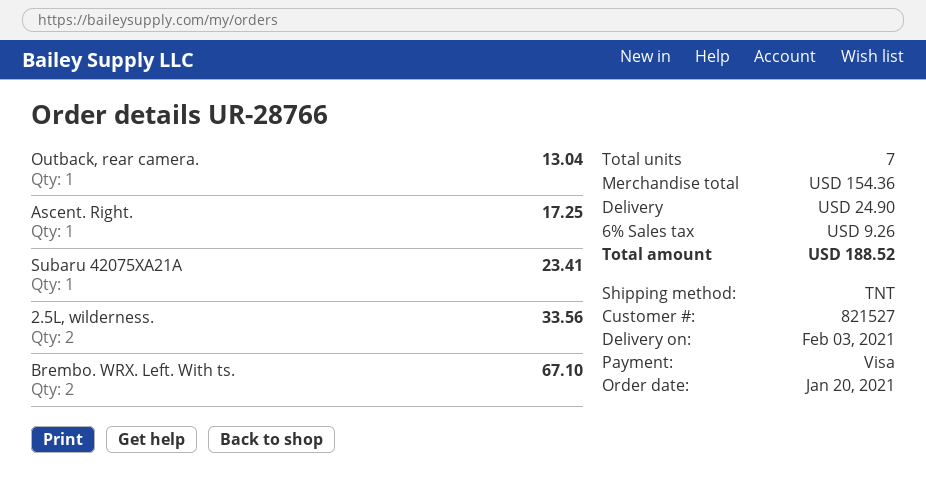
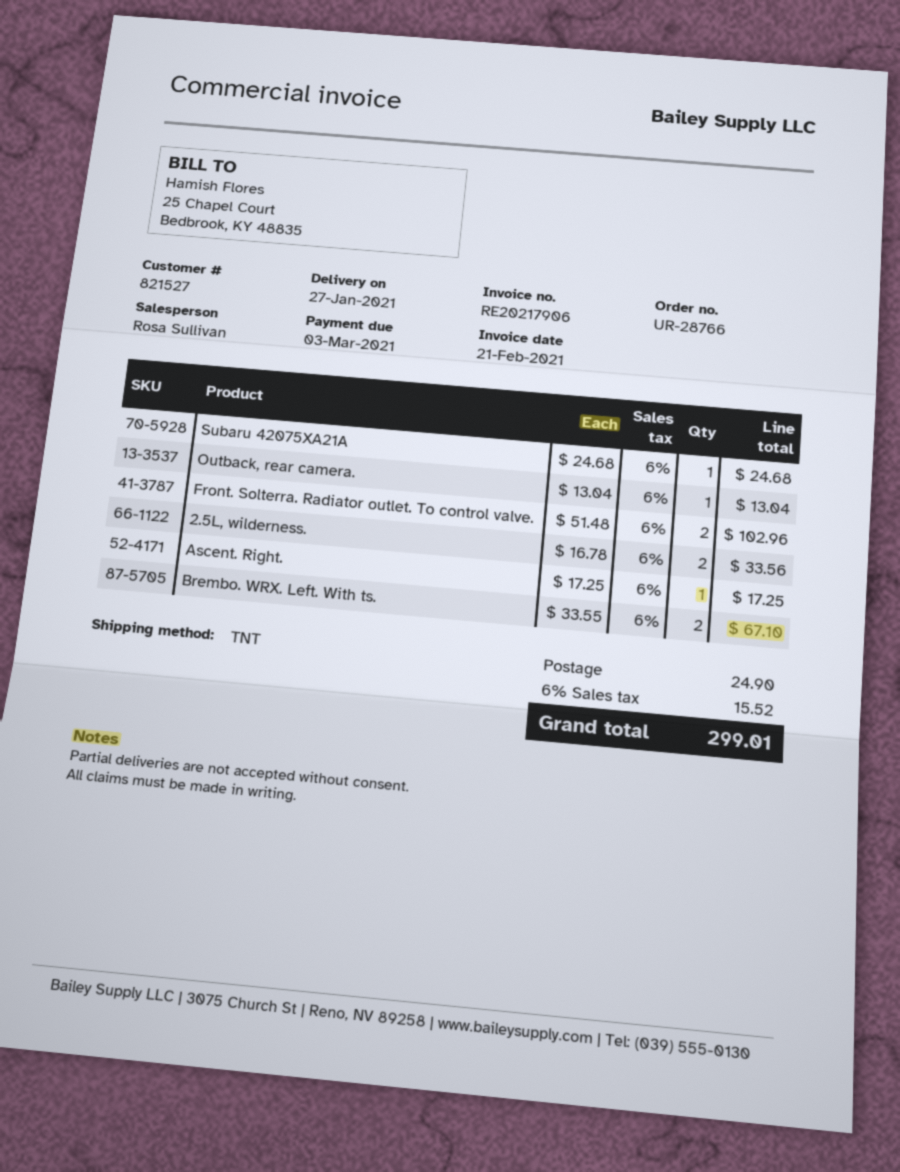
delivery date: 2021-02-03 -> 2021-01-27
Subaru 42075XA21A: 1 for 23.41 -> 1 for 24.68
Front. Solterra. Radiator outlet. To control valve.: none -> 2 for 102.96
tax: 6% = 9.26 -> 6% = 15.52
total: 188.52 -> 299.01

